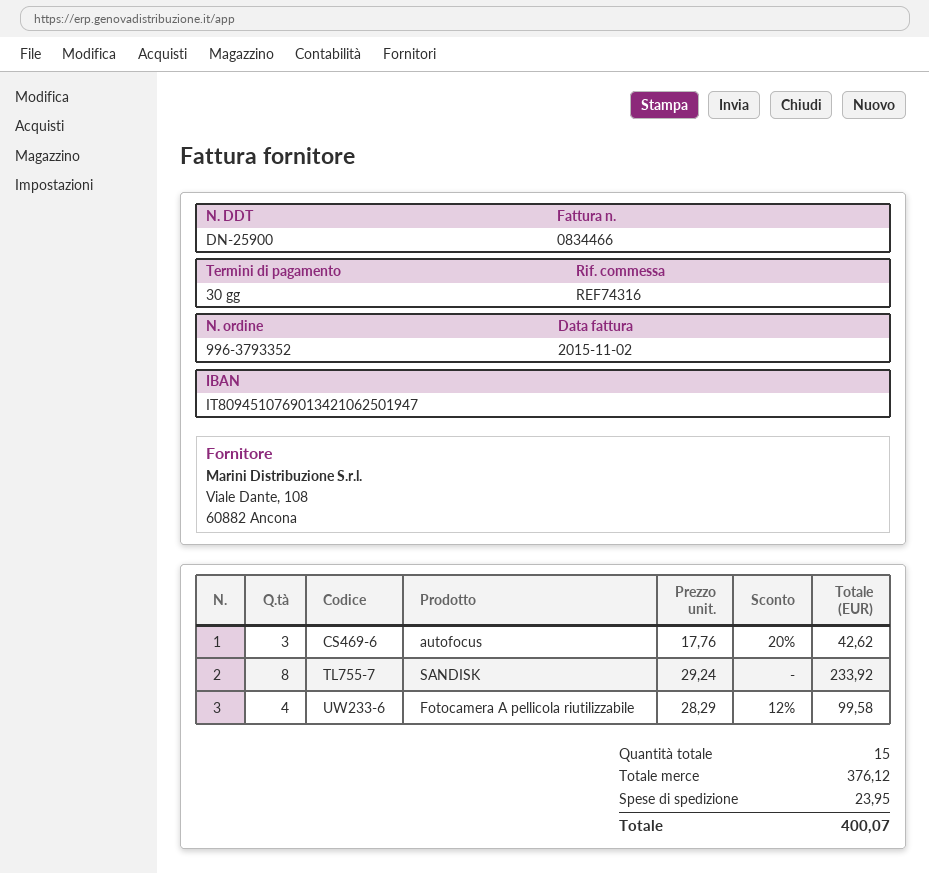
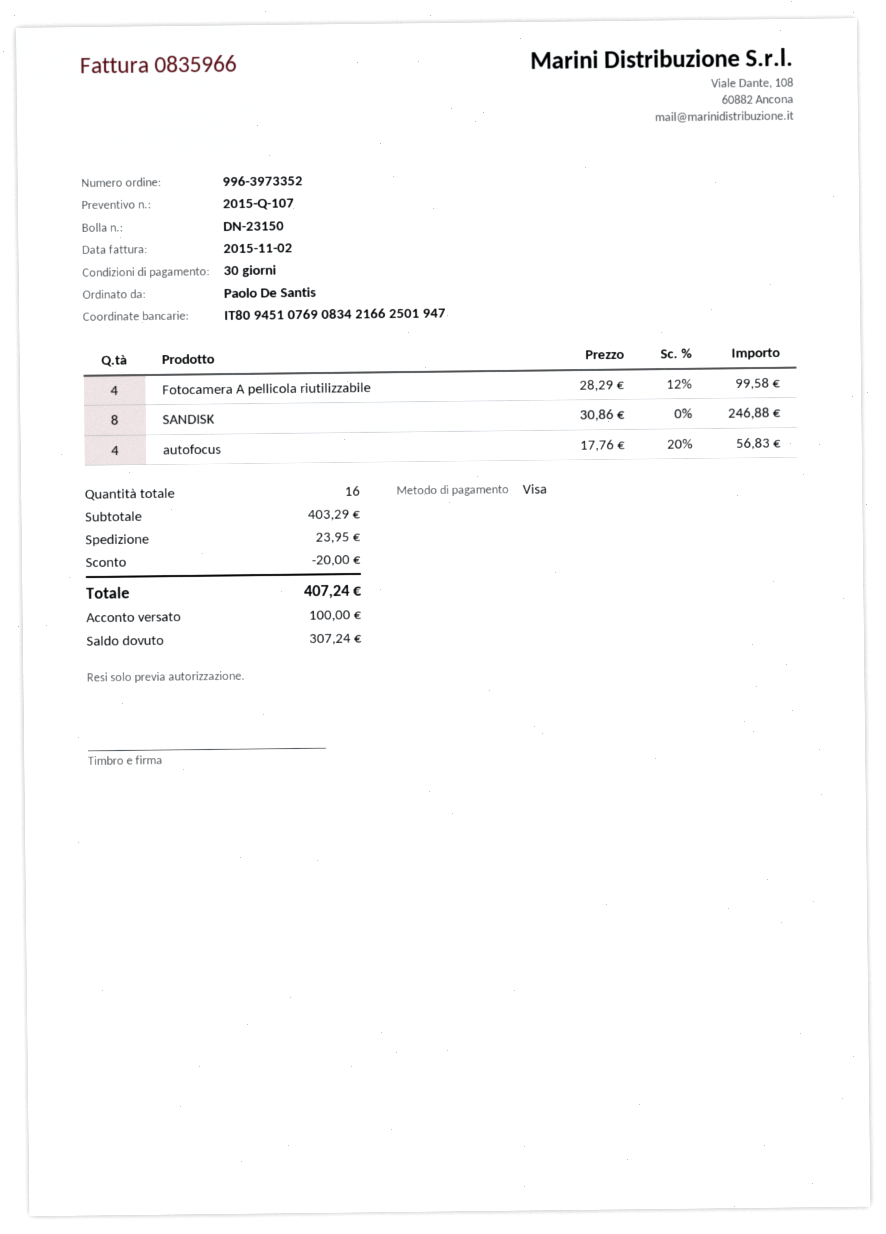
order number: 996-3793352 -> 996-3973352
delivery note number: DN-25900 -> DN-23150
invoice number: 0834466 -> 0835966
bank account: IT8094510769013421062501947 -> IT8094510769083421662501947
autofocus: 3 x 17.76 - 20% = 42.62 -> 4 x 17.76 - 20% = 56.83
SANDISK: 8 x 29.24 = 233.92 -> 8 x 30.86 = 246.88
total quantity: 15 -> 16
subtotal: 376.12 -> 403.29
discount: none -> 20.00
total: 400.07 -> 407.24

